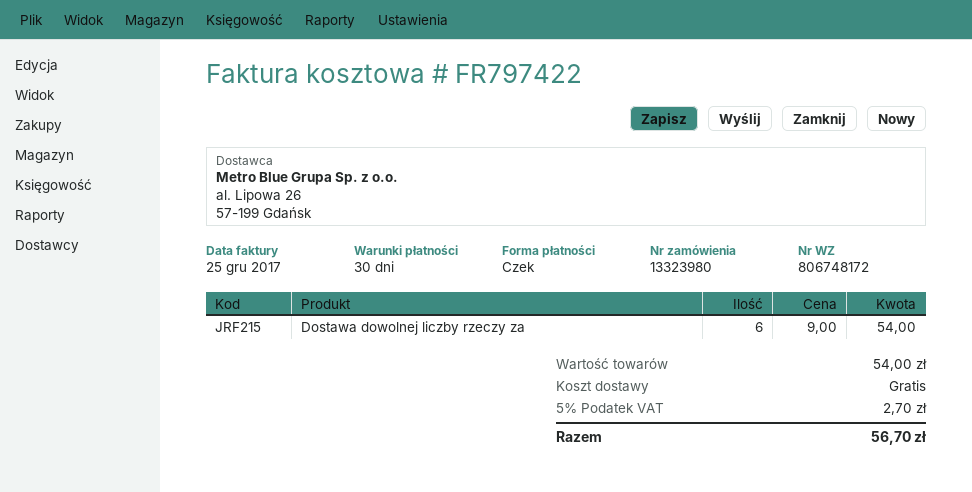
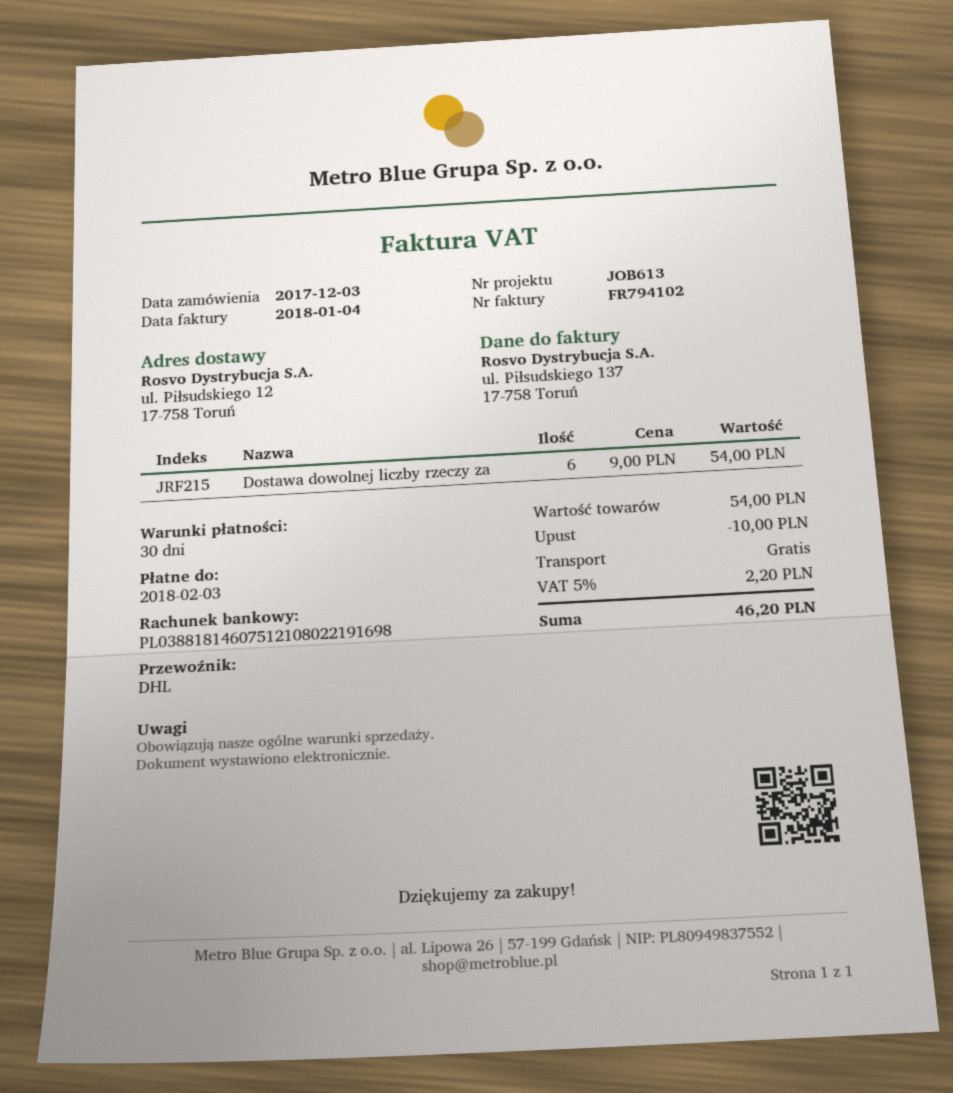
invoice number: FR797422 -> FR794102
invoice date: 2017-12-25 -> 2018-01-04
discount: none -> 10.00
tax: 5% = 2.70 -> 5% = 2.20
total: 56.70 -> 46.20

